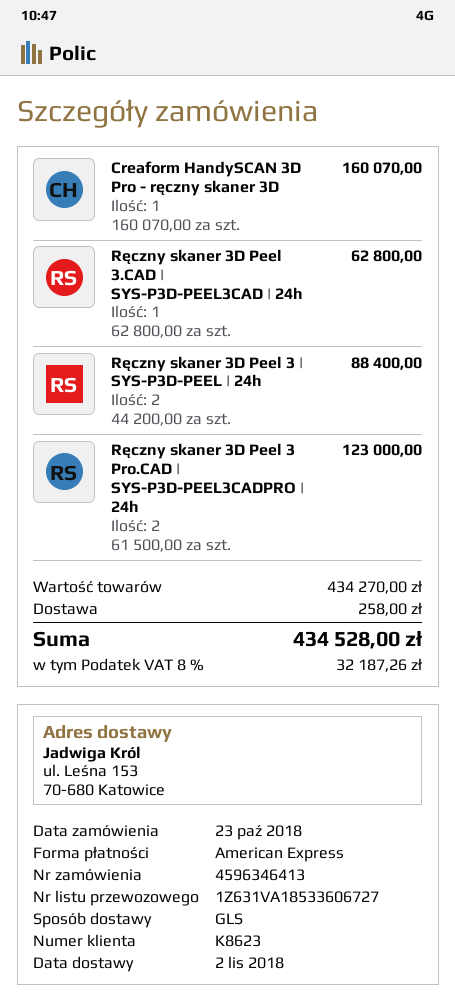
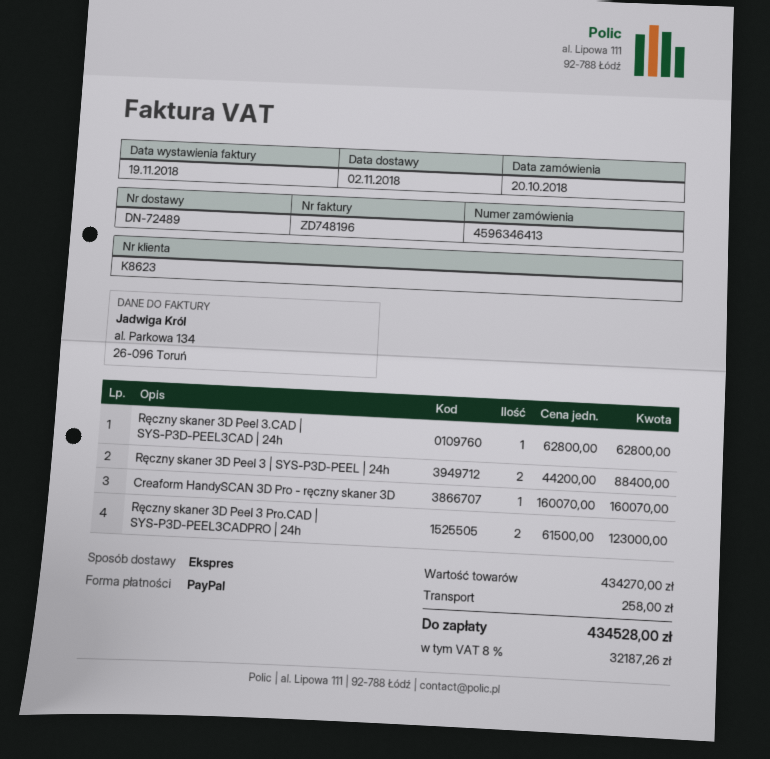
order date: 2018-10-23 -> 2018-10-20
payment method: American Express -> PayPal
shipping method: GLS -> express

